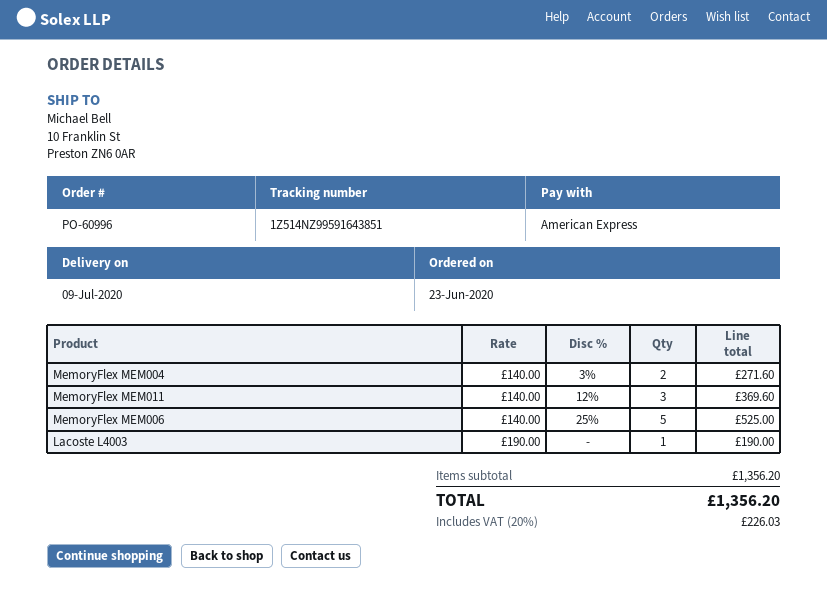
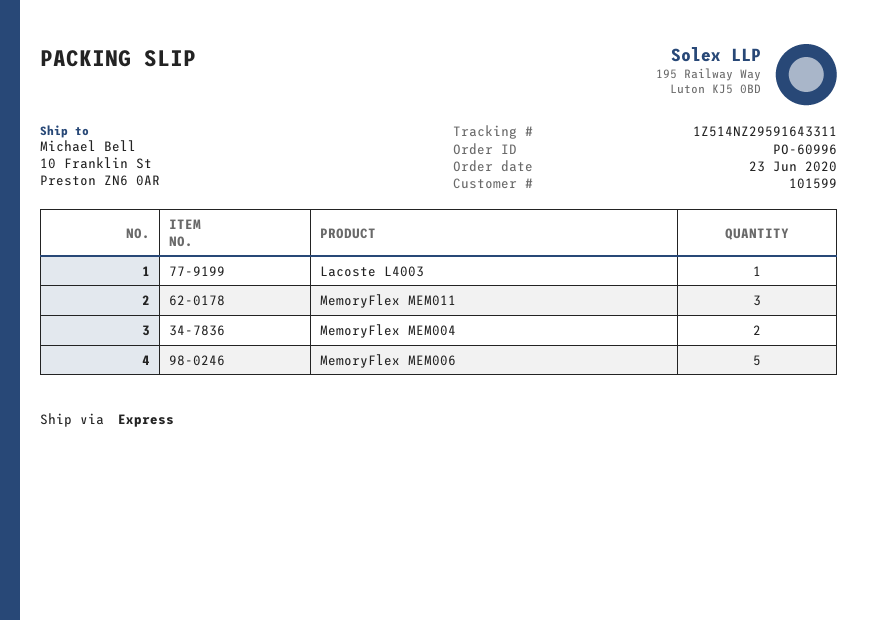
tracking number: 1Z514NZ99591643851 -> 1Z514NZ29591643311

